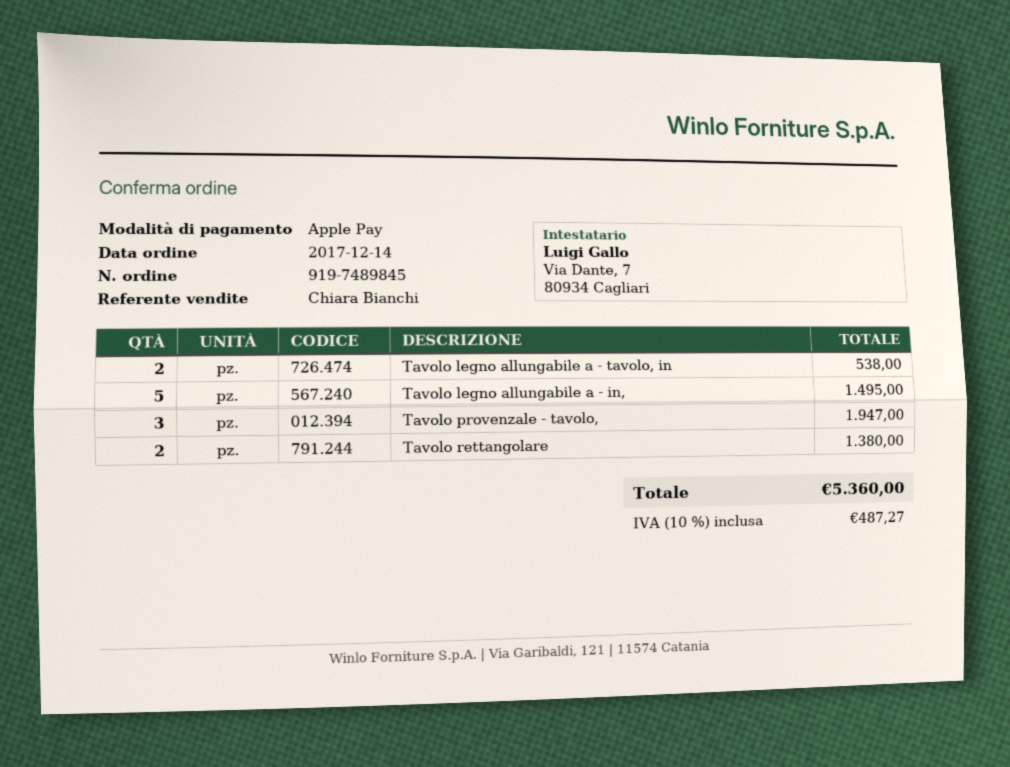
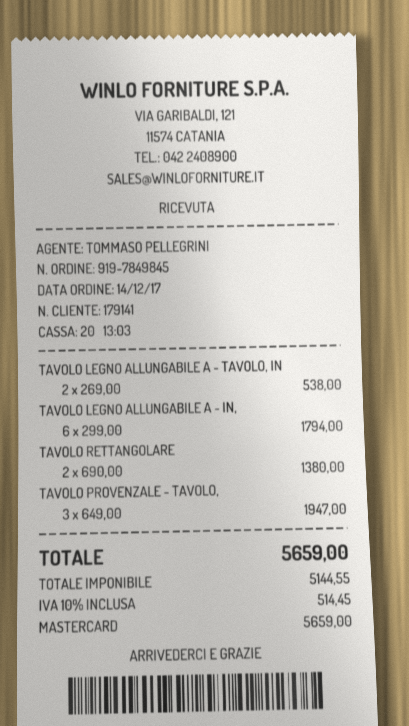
order number: 919-7489845 -> 919-7849845
sales rep: Chiara Bianchi -> TOMMASO PELLEGRINI
payment method: Apple Pay -> Mastercard
Tavolo legno allungabile a - in,: 5 for 1495.00 -> 6 for 1794.00
tax: 10% = 487.27 -> 10% = 514.45
total: 5360.00 -> 5659.00

